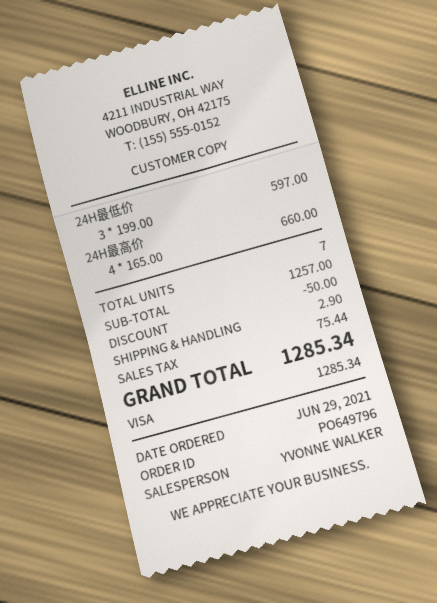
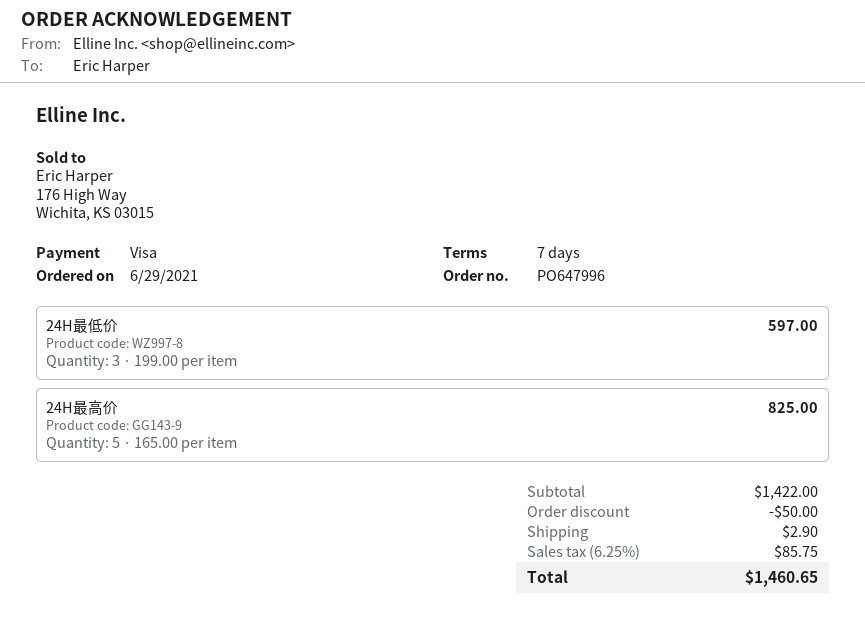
order number: PO649796 -> PO647996
24H最高价: 4 x 165.00 = 660.00 -> 5 x 165.00 = 825.00
subtotal: 1257.00 -> 1422.00
tax: 75.44 -> 85.75
total: 1285.34 -> 1460.65

